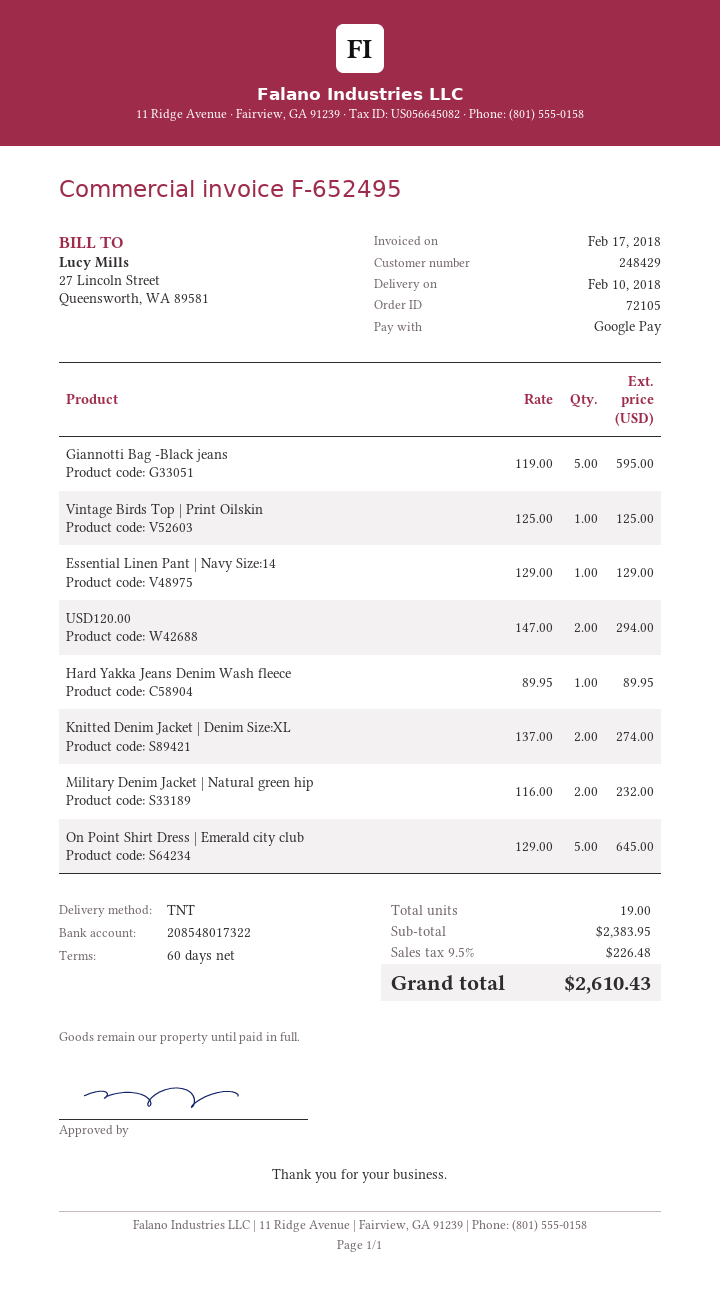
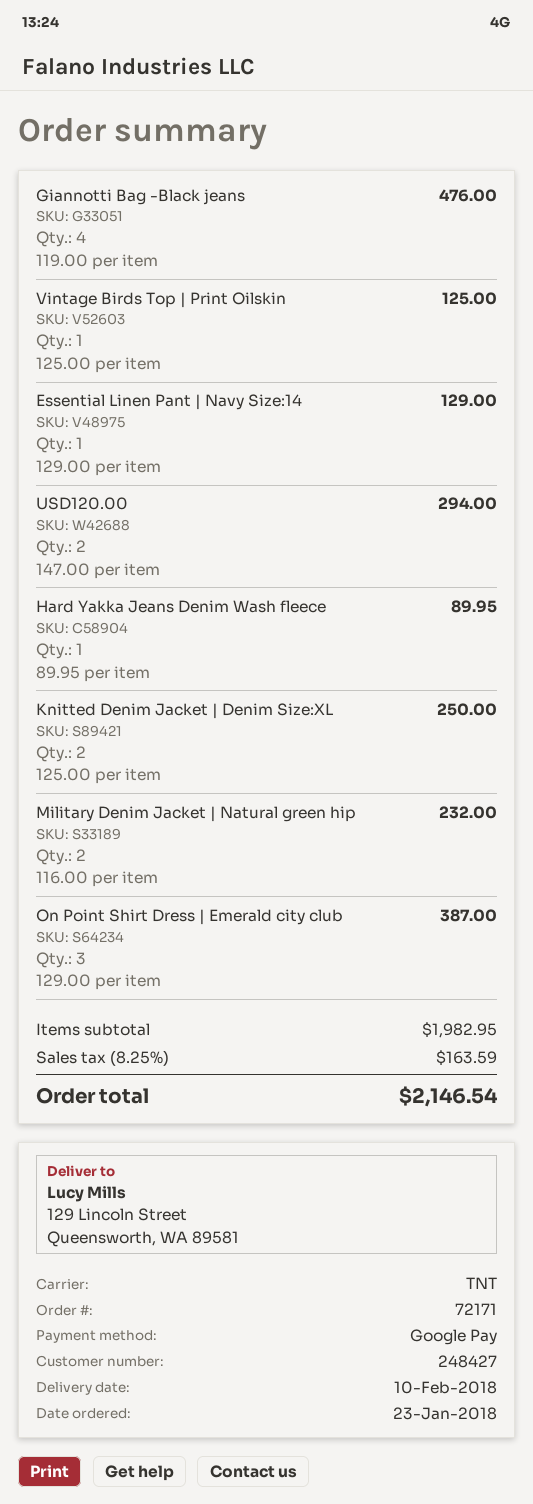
order number: 72105 -> 72171
customer number: 248429 -> 248427
Giannotti Bag -Black jeans: 5 x 119.00 = 595.00 -> 4 x 119.00 = 476.00
Knitted Denim Jacket | Denim Size:XL: 2 x 137.00 = 274.00 -> 2 x 125.00 = 250.00
On Point Shirt Dress | Emerald city club: 5 x 129.00 = 645.00 -> 3 x 129.00 = 387.00
subtotal: 2383.95 -> 1982.95
tax: 9.5% = 226.48 -> 8.25% = 163.59
total: 2610.43 -> 2146.54

